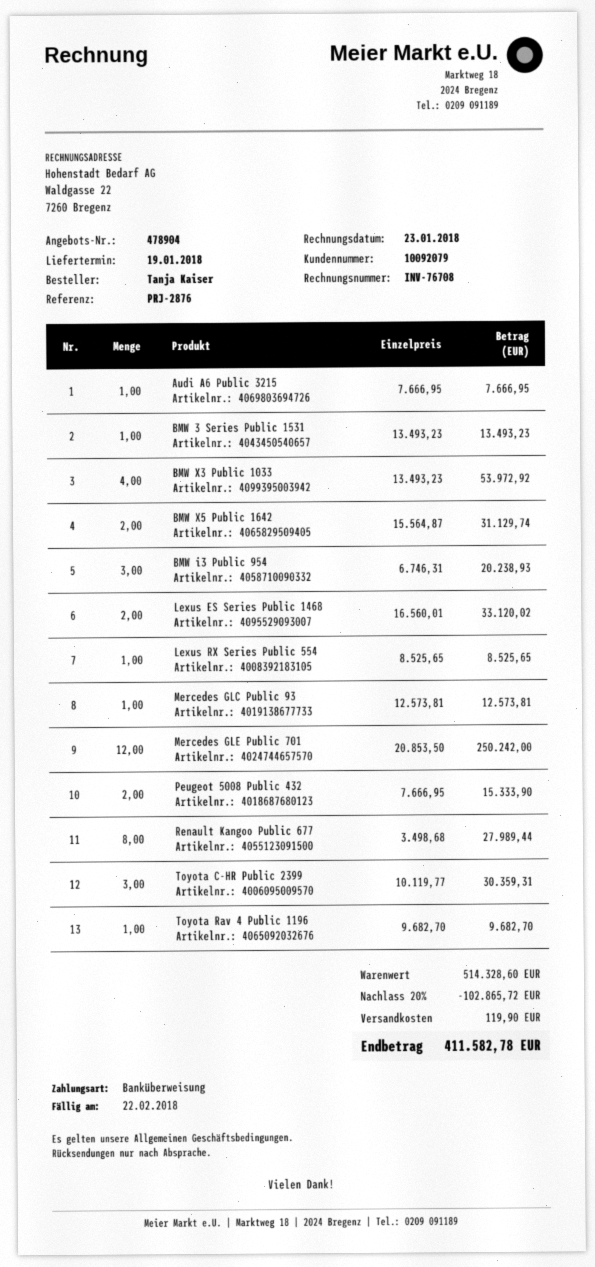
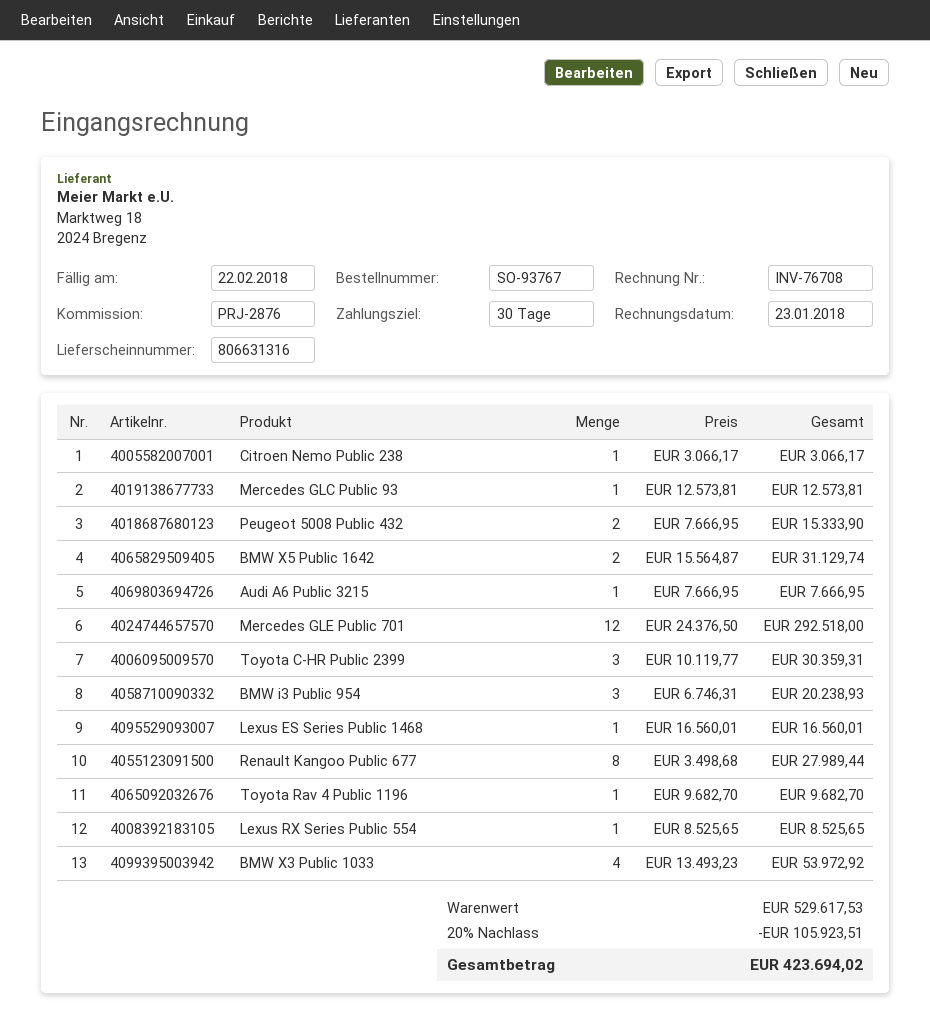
BMW 3 Series Public 1531: 1 x 13493.23 = 13493.23 -> none
Lexus ES Series Public 1468: 2 x 16560.01 = 33120.02 -> 1 x 16560.01 = 16560.01
Mercedes GLE Public 701: 12 x 20853.50 = 250242.00 -> 12 x 24376.50 = 292518.00
Citroen Nemo Public 238: none -> 1 x 3066.17 = 3066.17
subtotal: 514328.60 -> 529617.53
discount: 20% = 102865.72 -> 20% = 105923.51
shipping: 119.90 -> none
total: 411582.78 -> 423694.02

